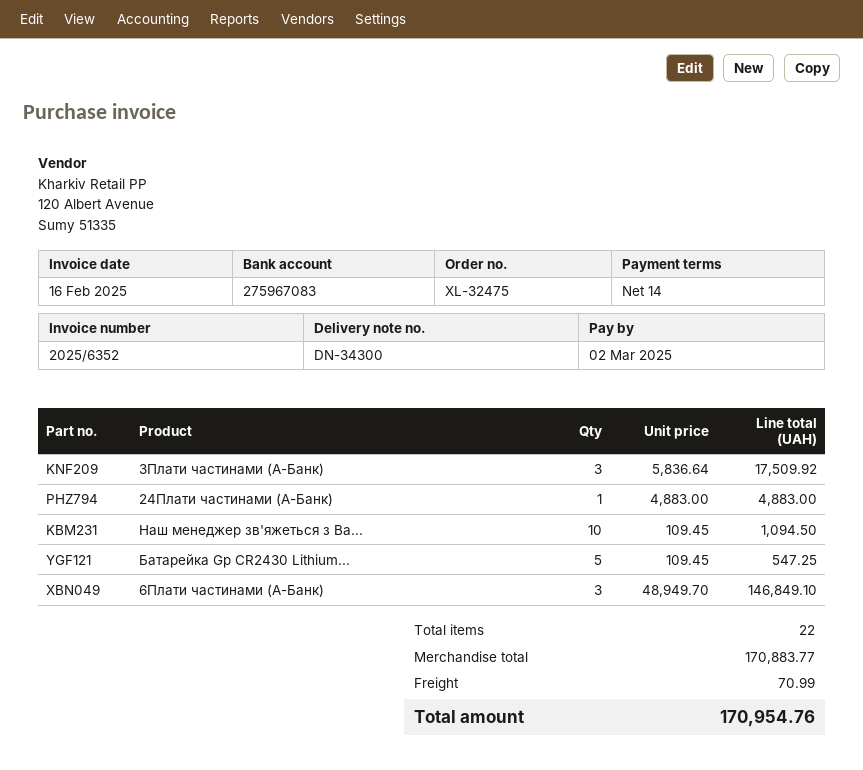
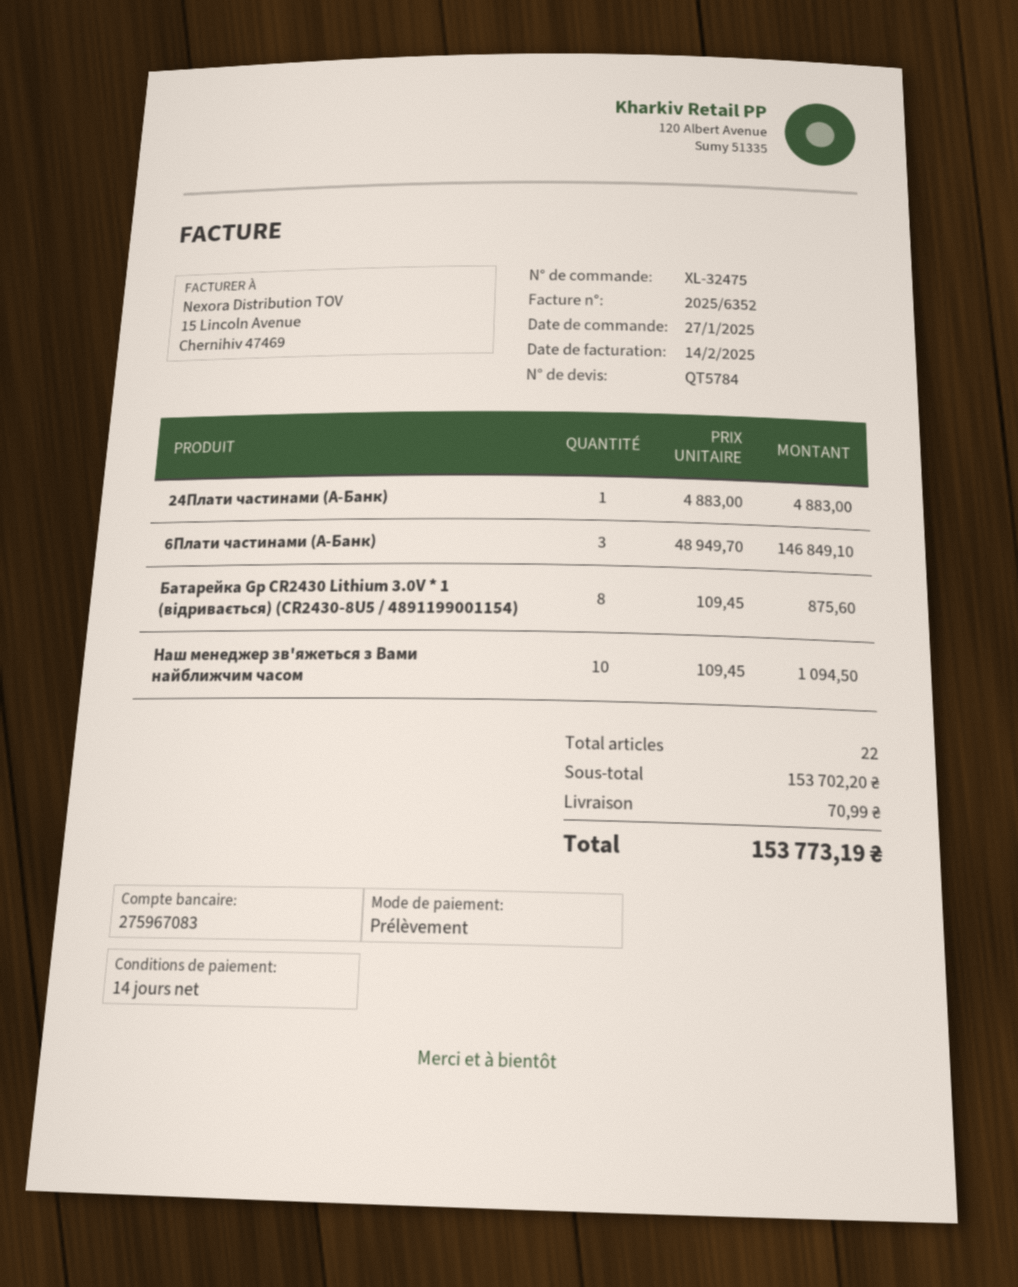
invoice date: 2025-02-16 -> 2025-02-14
3Плати частинами (А-Банк): 3 x 5836.64 = 17509.92 -> none
Батарейка Gp CR2430 Lithium...: 5 x 109.45 = 547.25 -> 8 x 109.45 = 875.60
subtotal: 170883.77 -> 153702.20
total: 170954.76 -> 153773.19

